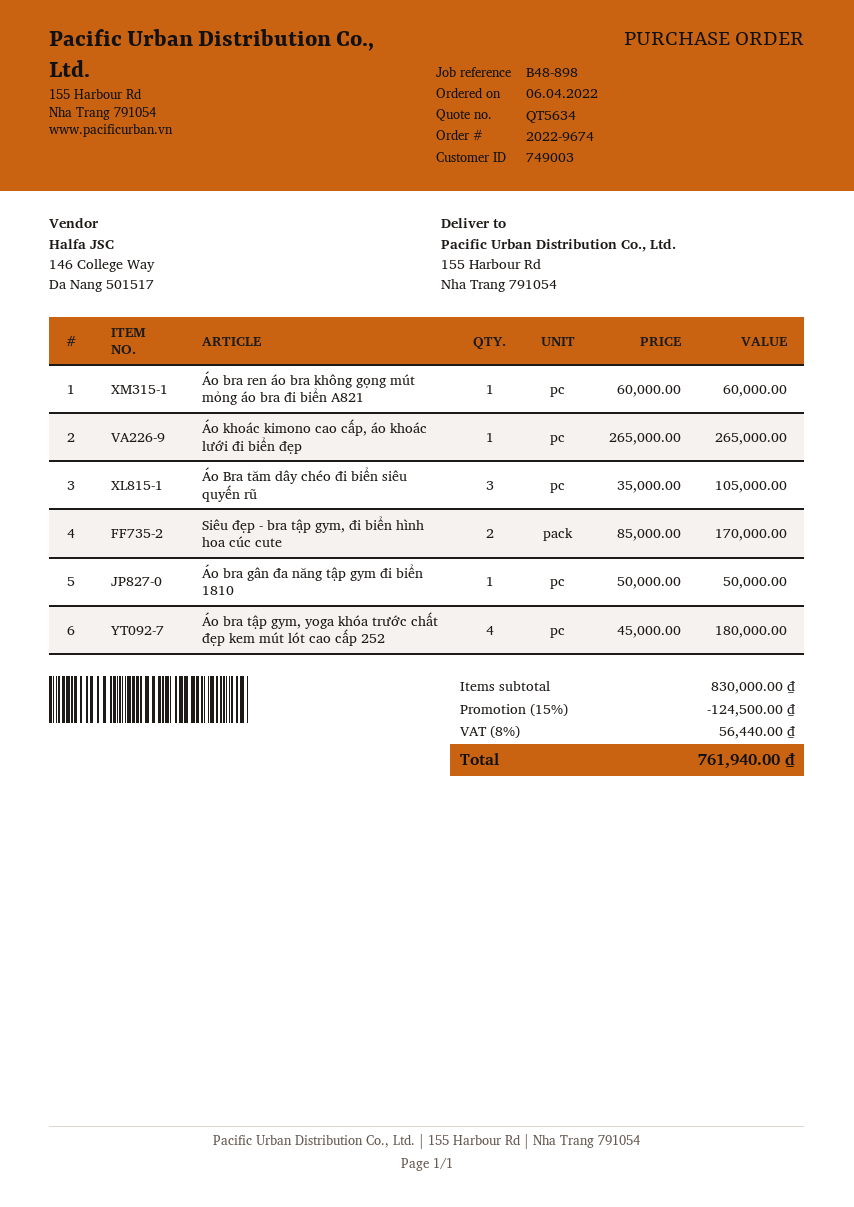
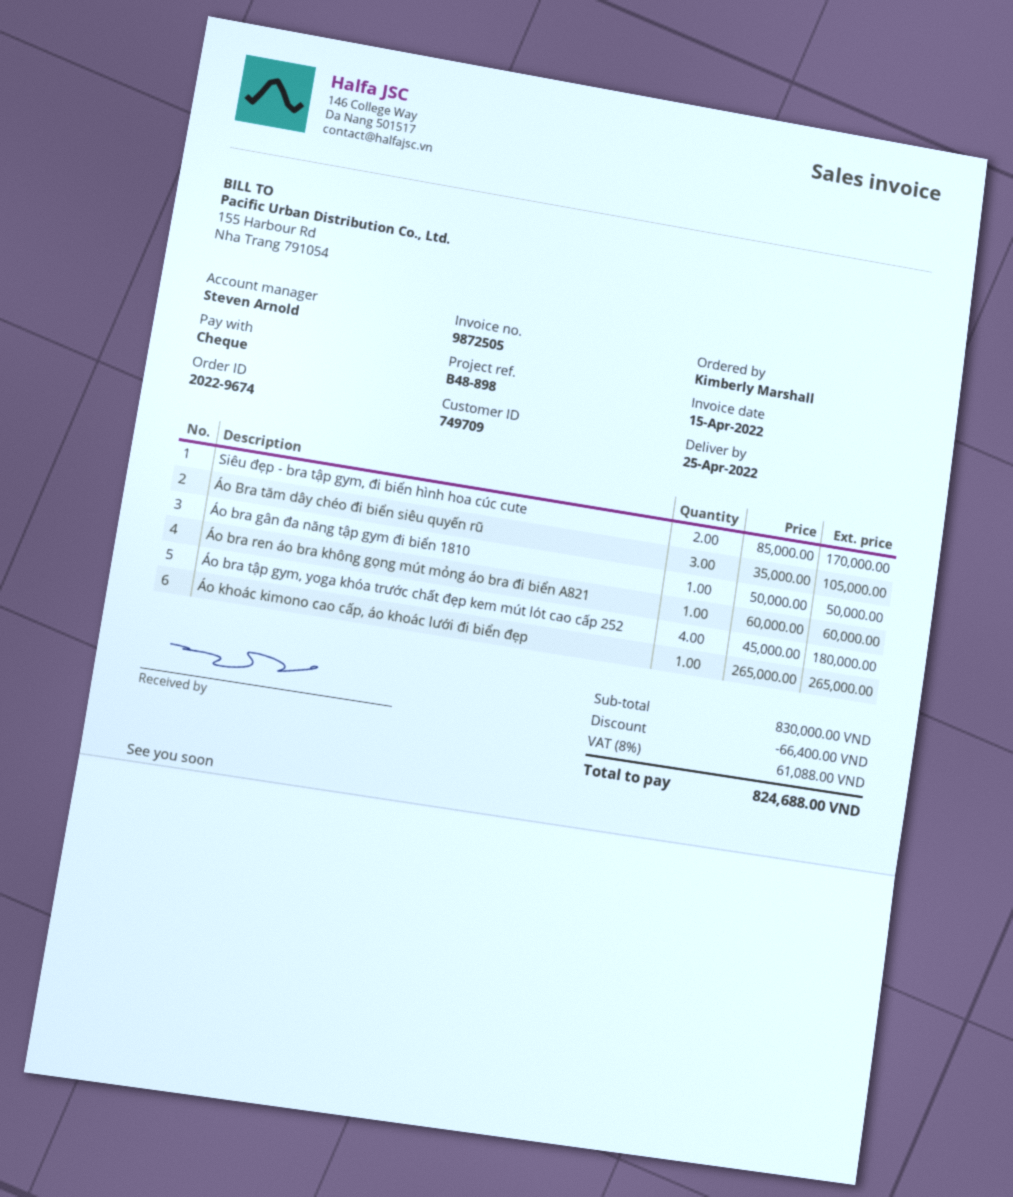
customer number: 749003 -> 749709
discount: 124500.00 -> 66400.00
tax: 8% = 56440.00 -> 8% = 61088.00
total: 761940.00 -> 824688.00

